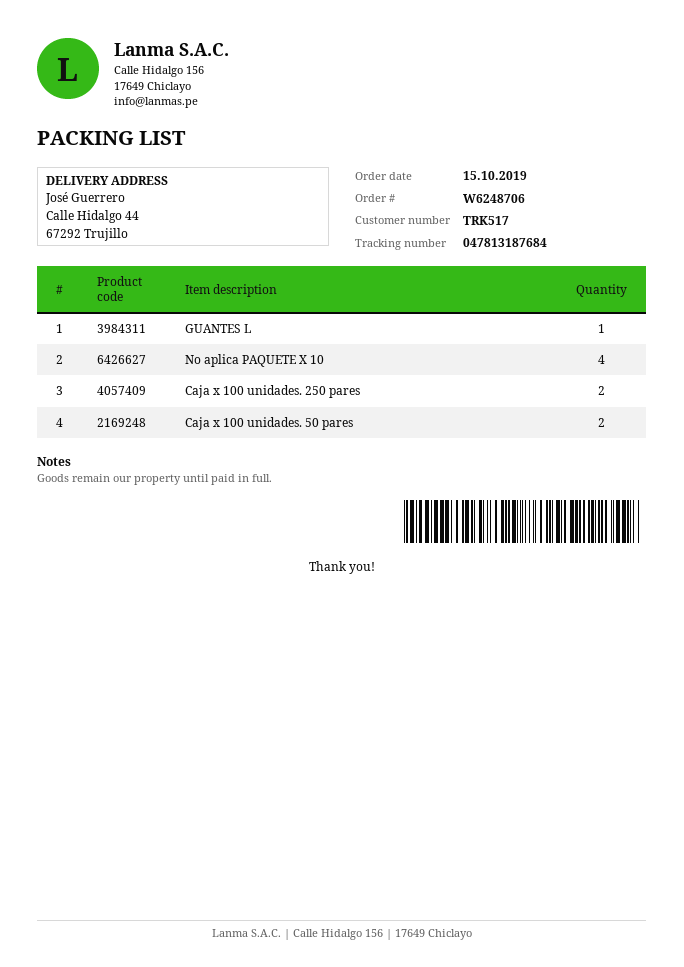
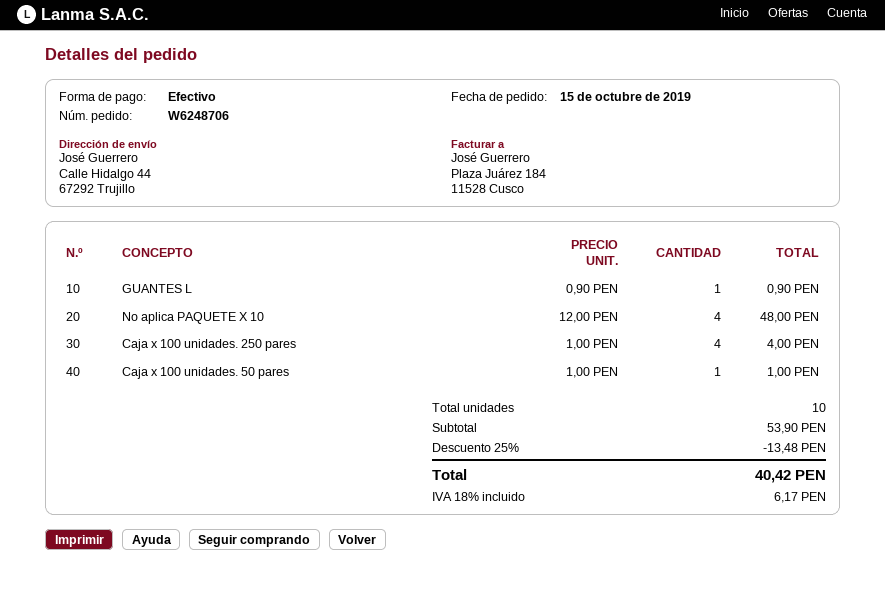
Caja x 100 unidades. 250 pares: 2 -> 4
Caja x 100 unidades. 50 pares: 2 -> 1

